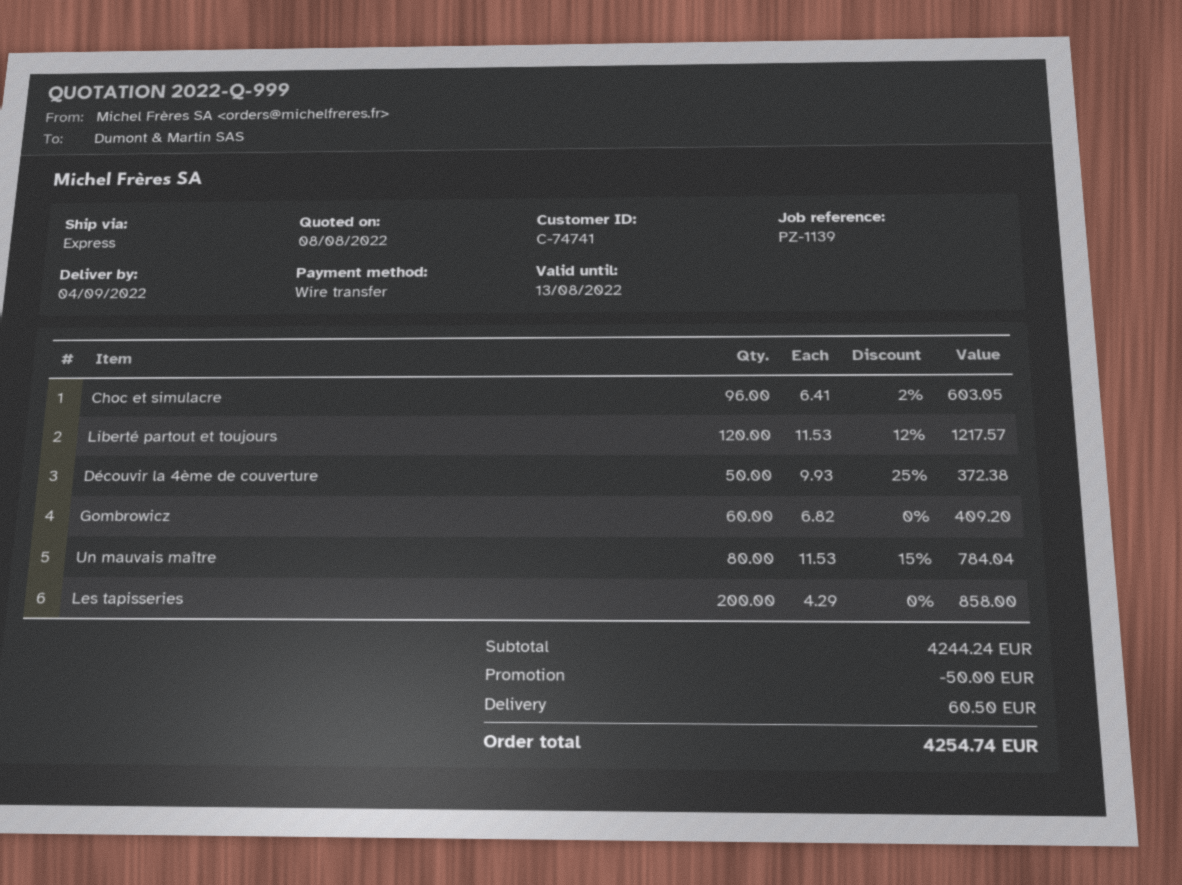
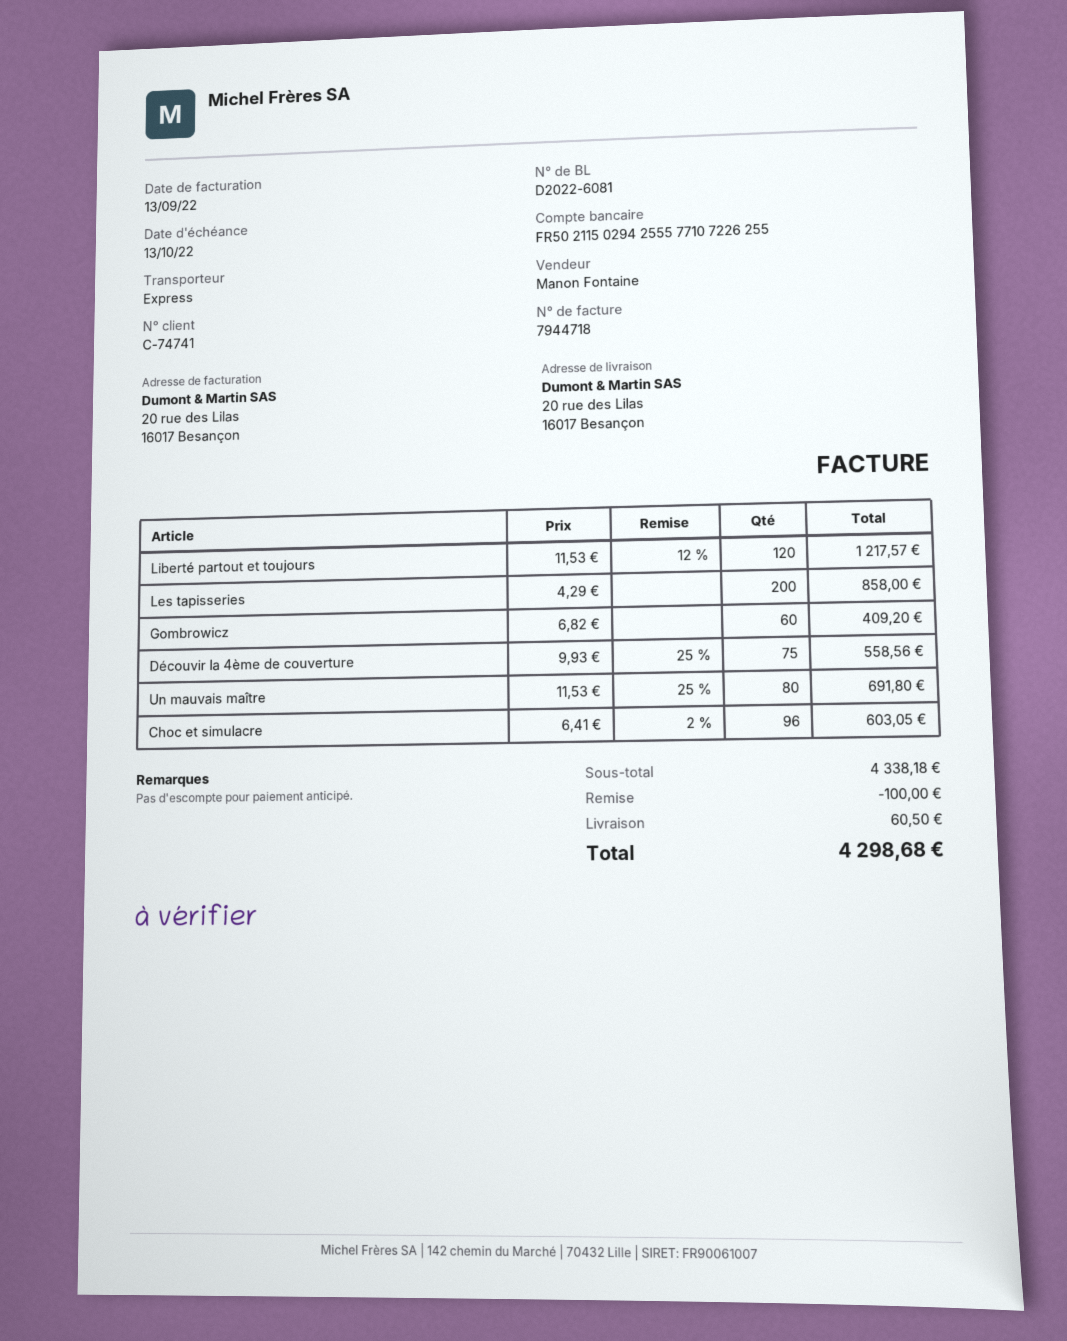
Découvir la 4ème de couverture: 50 x 9.93 - 25% = 372.38 -> 75 x 9.93 - 25% = 558.56
Un mauvais maître: 80 x 11.53 - 15% = 784.04 -> 80 x 11.53 - 25% = 691.80
subtotal: 4244.24 -> 4338.18
discount: 50.00 -> 100.00
total: 4254.74 -> 4298.68

